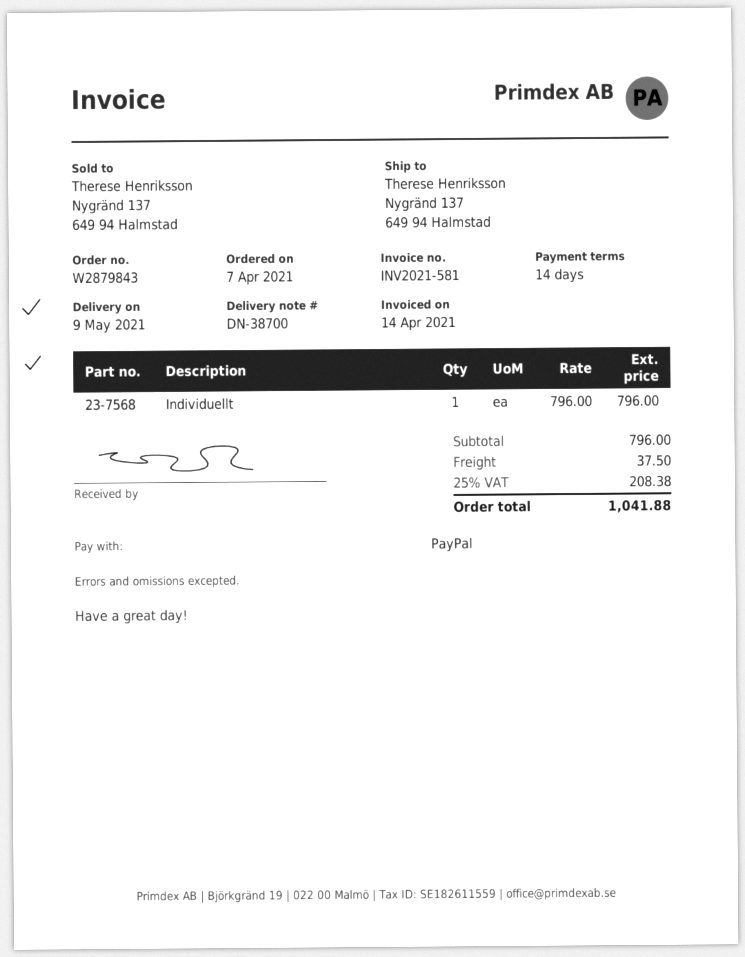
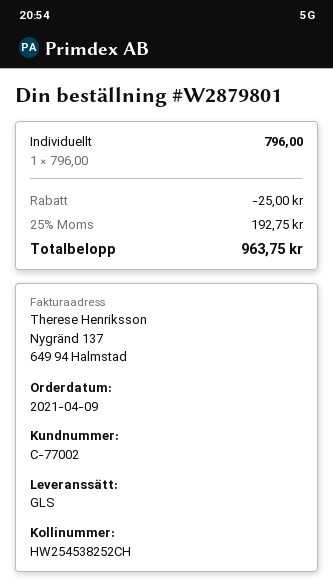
order number: W2879843 -> W2879801
order date: 2021-04-07 -> 2021-04-09
discount: none -> 25.00
shipping: 37.50 -> none
tax: 25% = 208.38 -> 25% = 192.75
total: 1041.88 -> 963.75

